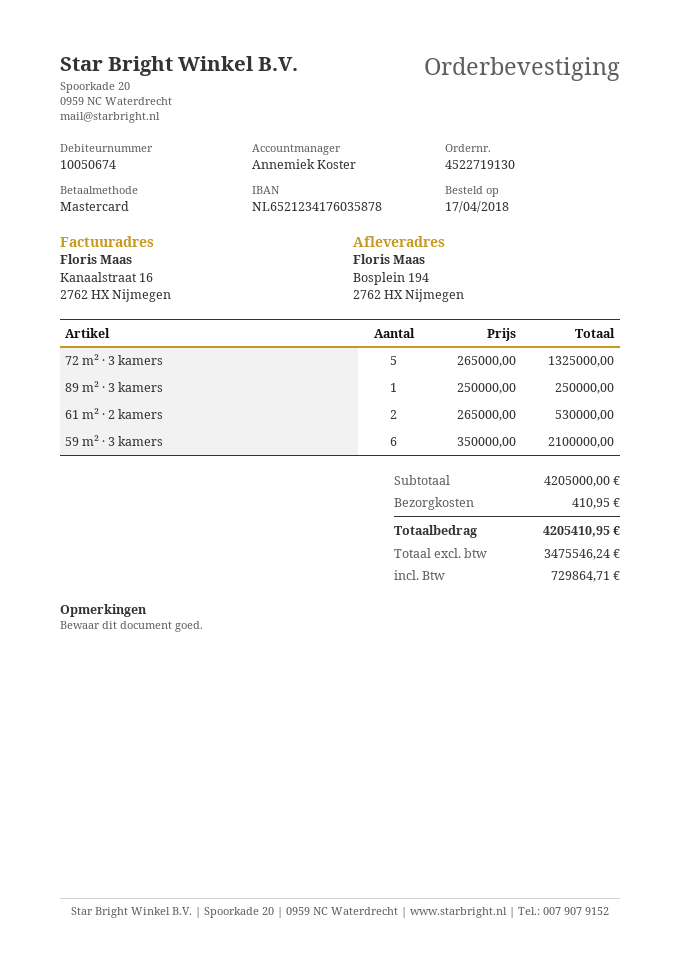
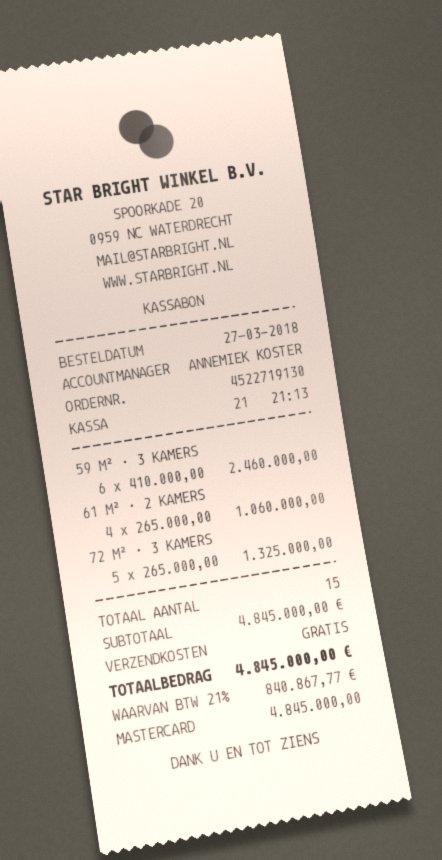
order date: 2018-04-17 -> 2018-03-27
89 m² · 3 kamers: 1 x 250000.00 = 250000.00 -> none
61 m² · 2 kamers: 2 x 265000.00 = 530000.00 -> 4 x 265000.00 = 1060000.00
59 m² · 3 kamers: 6 x 350000.00 = 2100000.00 -> 6 x 410000.00 = 2460000.00
subtotal: 4205000.00 -> 4845000.00
shipping: 410.95 -> 0.00
tax: 729864.71 -> 840867.77
total: 4205410.95 -> 4845000.00

